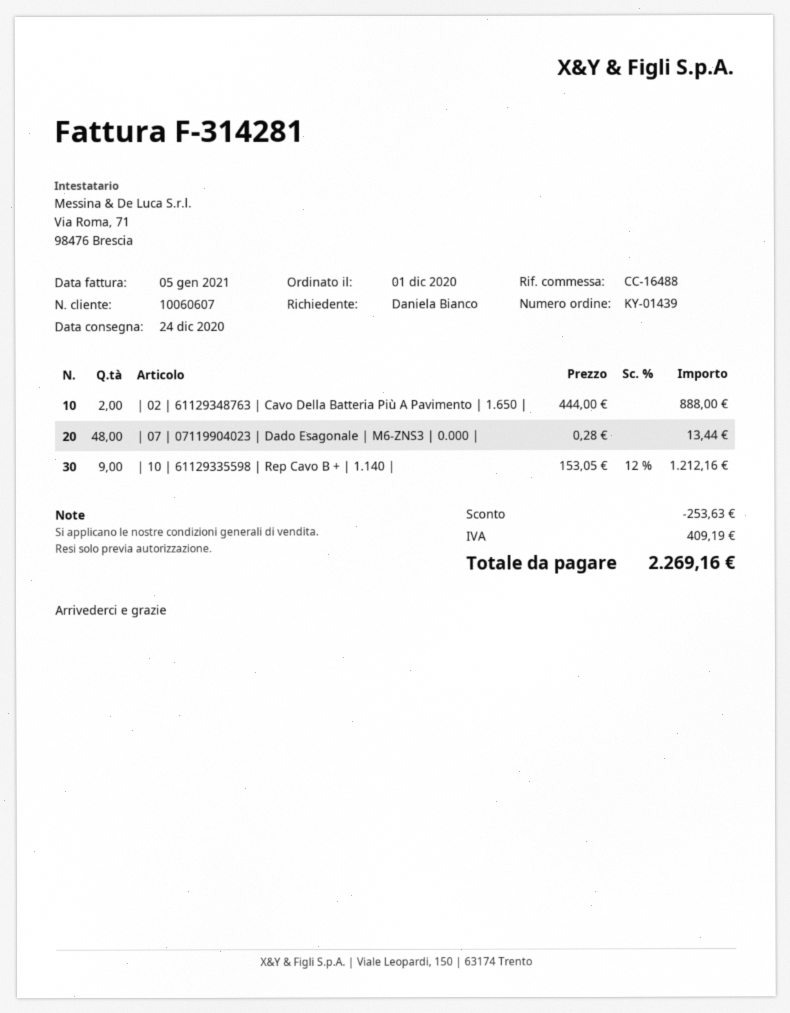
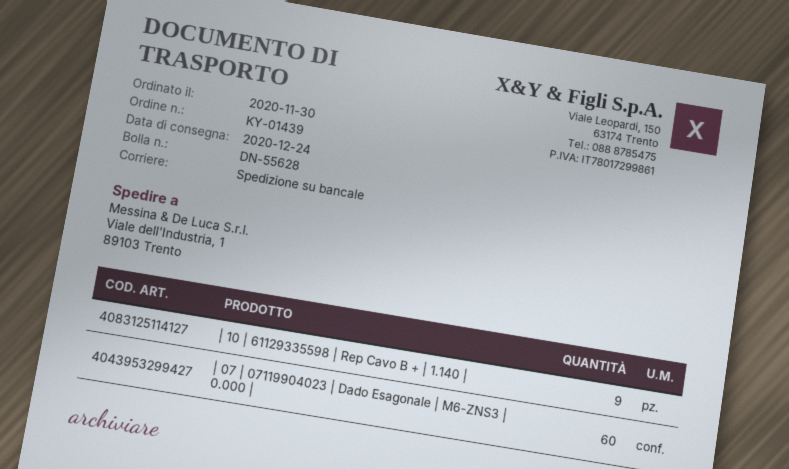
order date: 2020-12-01 -> 2020-11-30
| 02 | 61129348763 | Cavo Della Batteria Più A Pavimento | 1.650 |: 2 -> none
| 07 | 07119904023 | Dado Esagonale | M6-ZNS3 | 0.000 |: 48 -> 60

